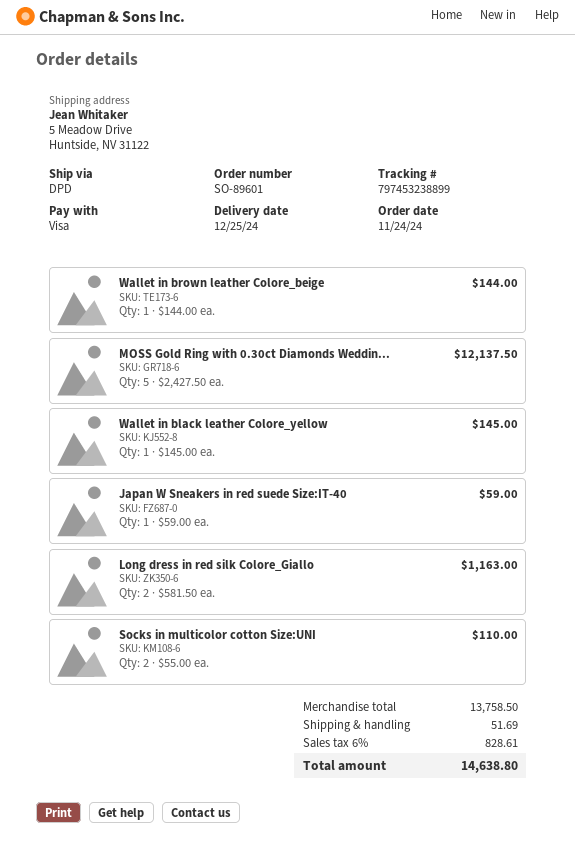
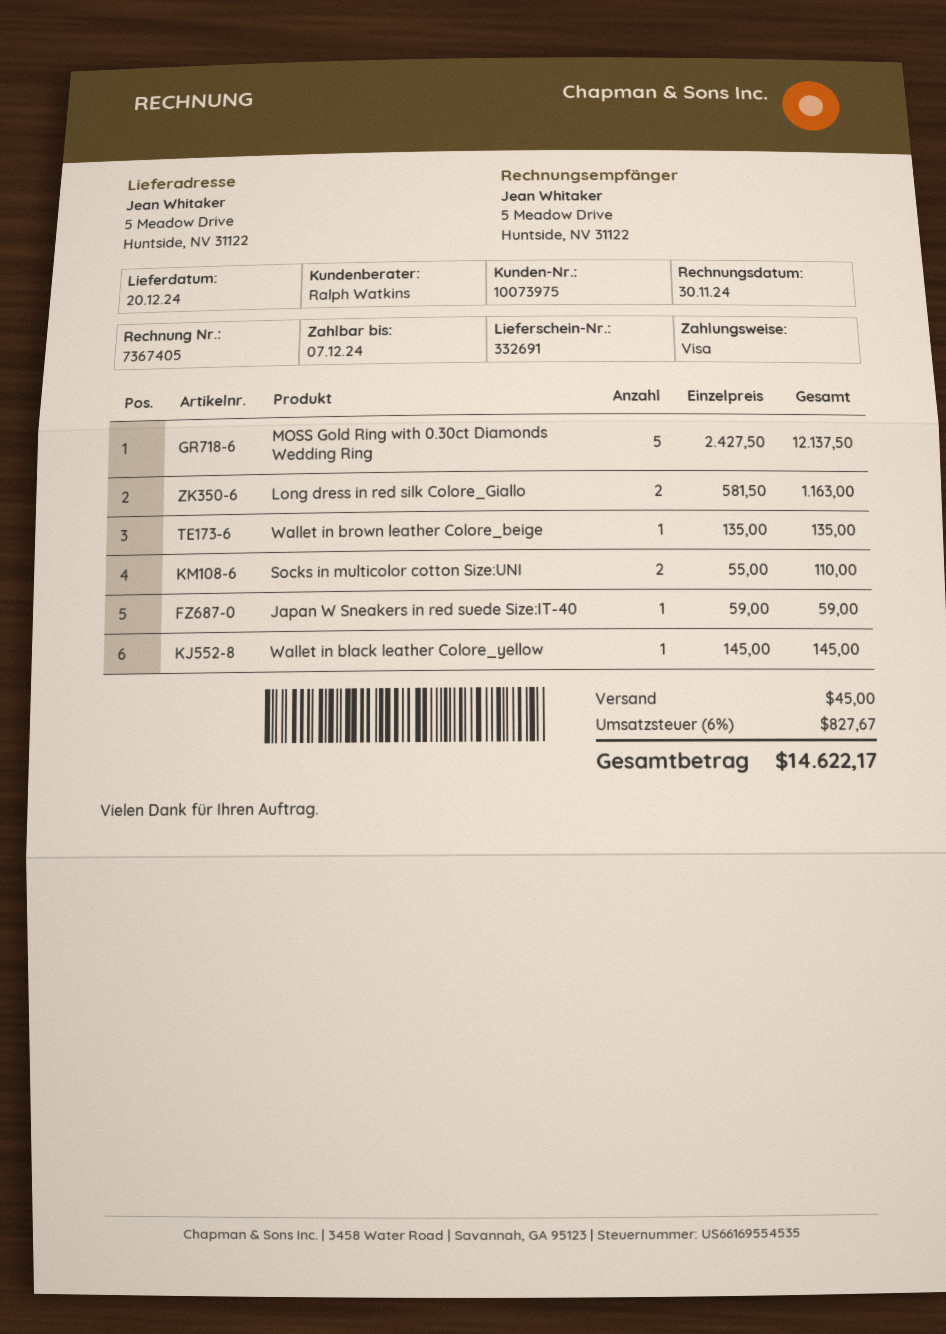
delivery date: 2024-12-25 -> 2024-12-20
Wallet in brown leather Colore_beige: 1 x 144.00 = 144.00 -> 1 x 135.00 = 135.00
shipping: 51.69 -> 45.00
tax: 6% = 828.61 -> 6% = 827.67
total: 14638.80 -> 14622.17

